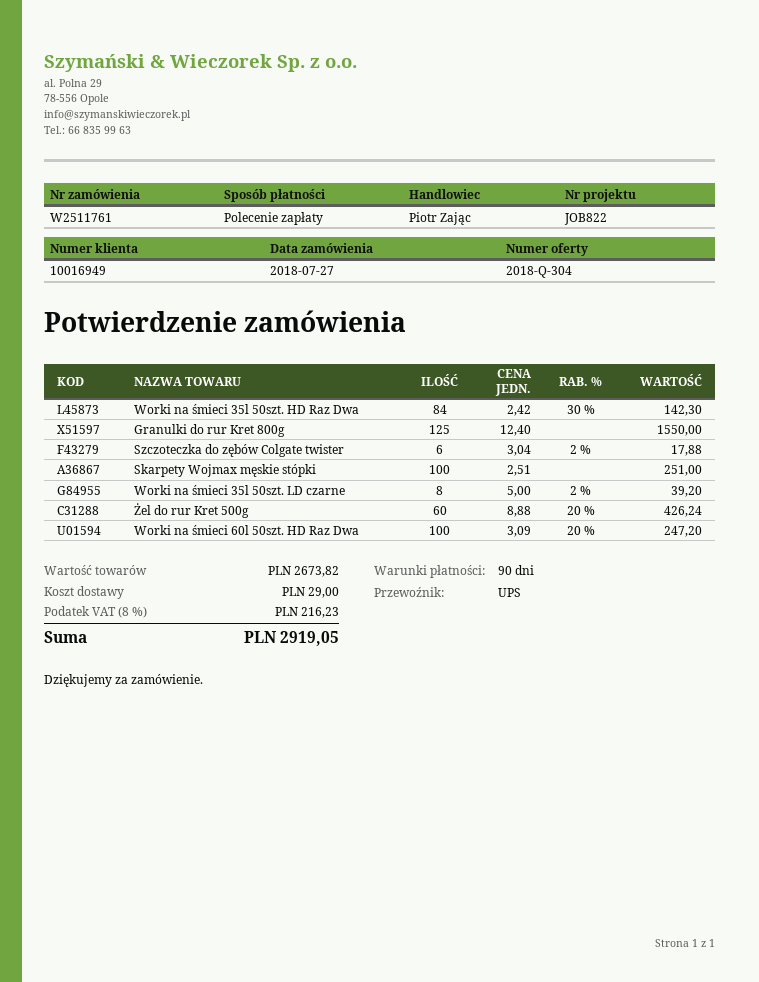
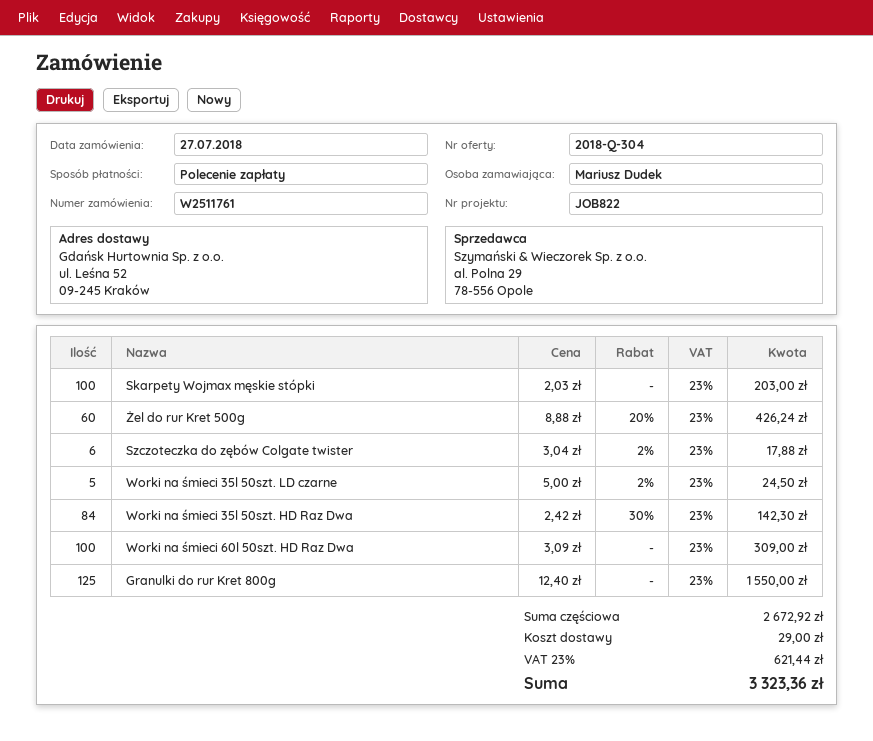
Skarpety Wojmax męskie stópki: 100 x 2.51 = 251.00 -> 100 x 2.03 = 203.00
Worki na śmieci 35l 50szt. LD czarne: 8 x 5.00 - 2% = 39.20 -> 5 x 5.00 - 2% = 24.50
Worki na śmieci 60l 50szt. HD Raz Dwa: 100 x 3.09 - 20% = 247.20 -> 100 x 3.09 = 309.00
subtotal: 2673.82 -> 2672.92
tax: 8% = 216.23 -> 23% = 621.44
total: 2919.05 -> 3323.36

